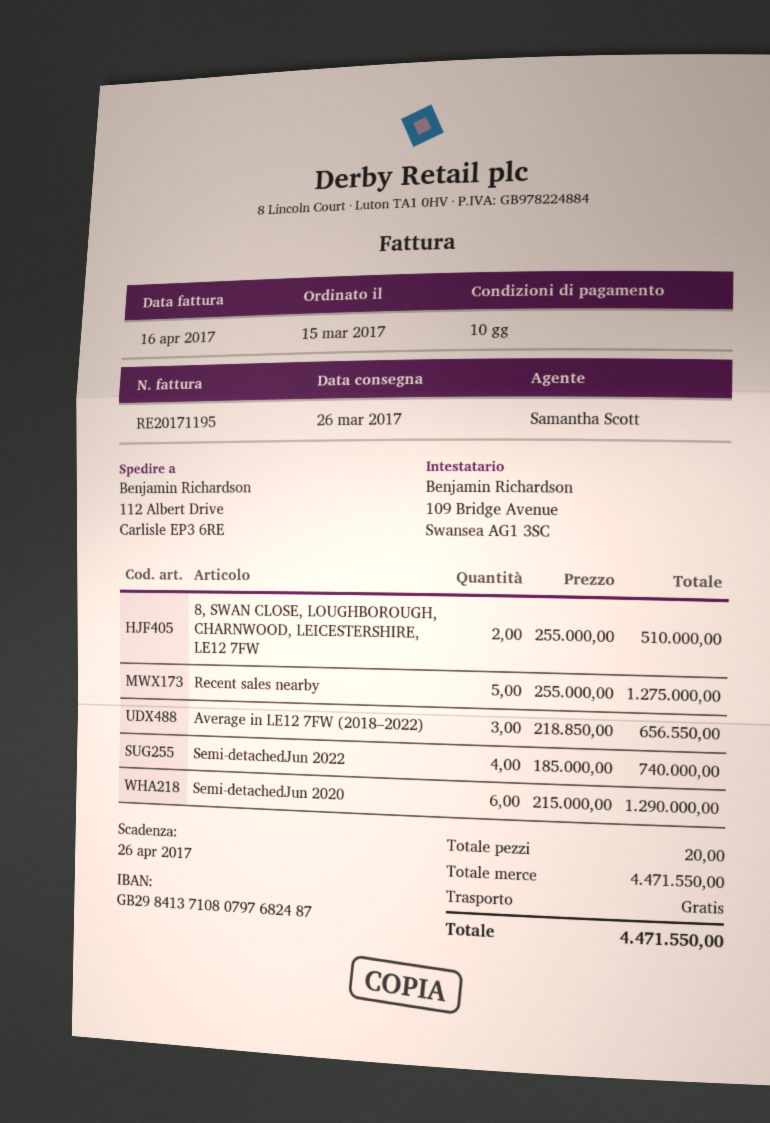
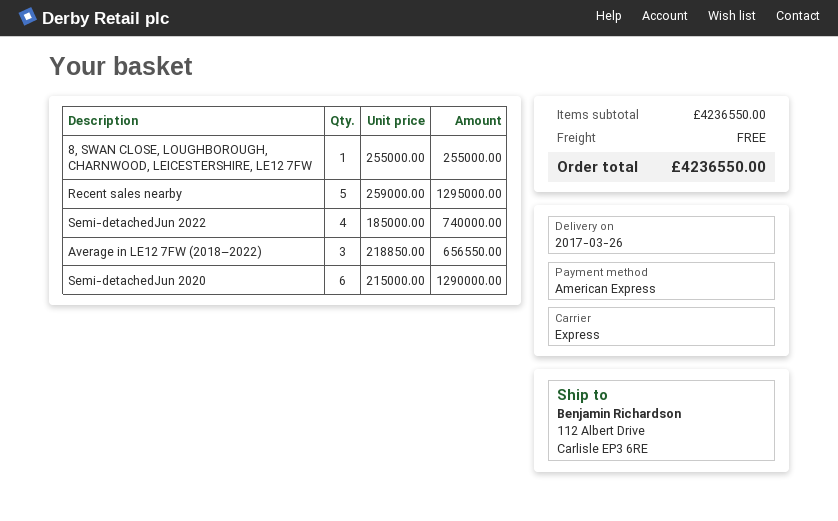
8, SWAN CLOSE, LOUGHBOROUGH, CHARNWOOD, LEICESTERSHIRE, LE12 7FW: 2 x 255000.00 = 510000.00 -> 1 x 255000.00 = 255000.00
Recent sales nearby: 5 x 255000.00 = 1275000.00 -> 5 x 259000.00 = 1295000.00
subtotal: 4471550.00 -> 4236550.00
total: 4471550.00 -> 4236550.00

